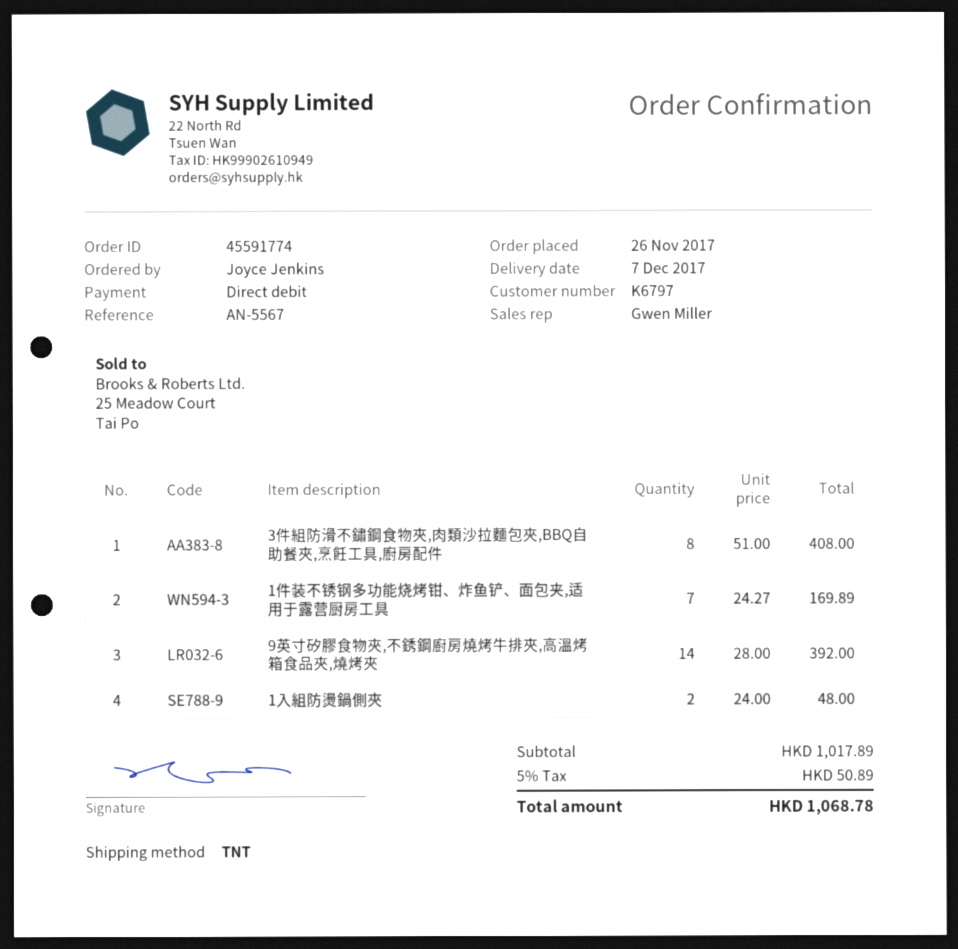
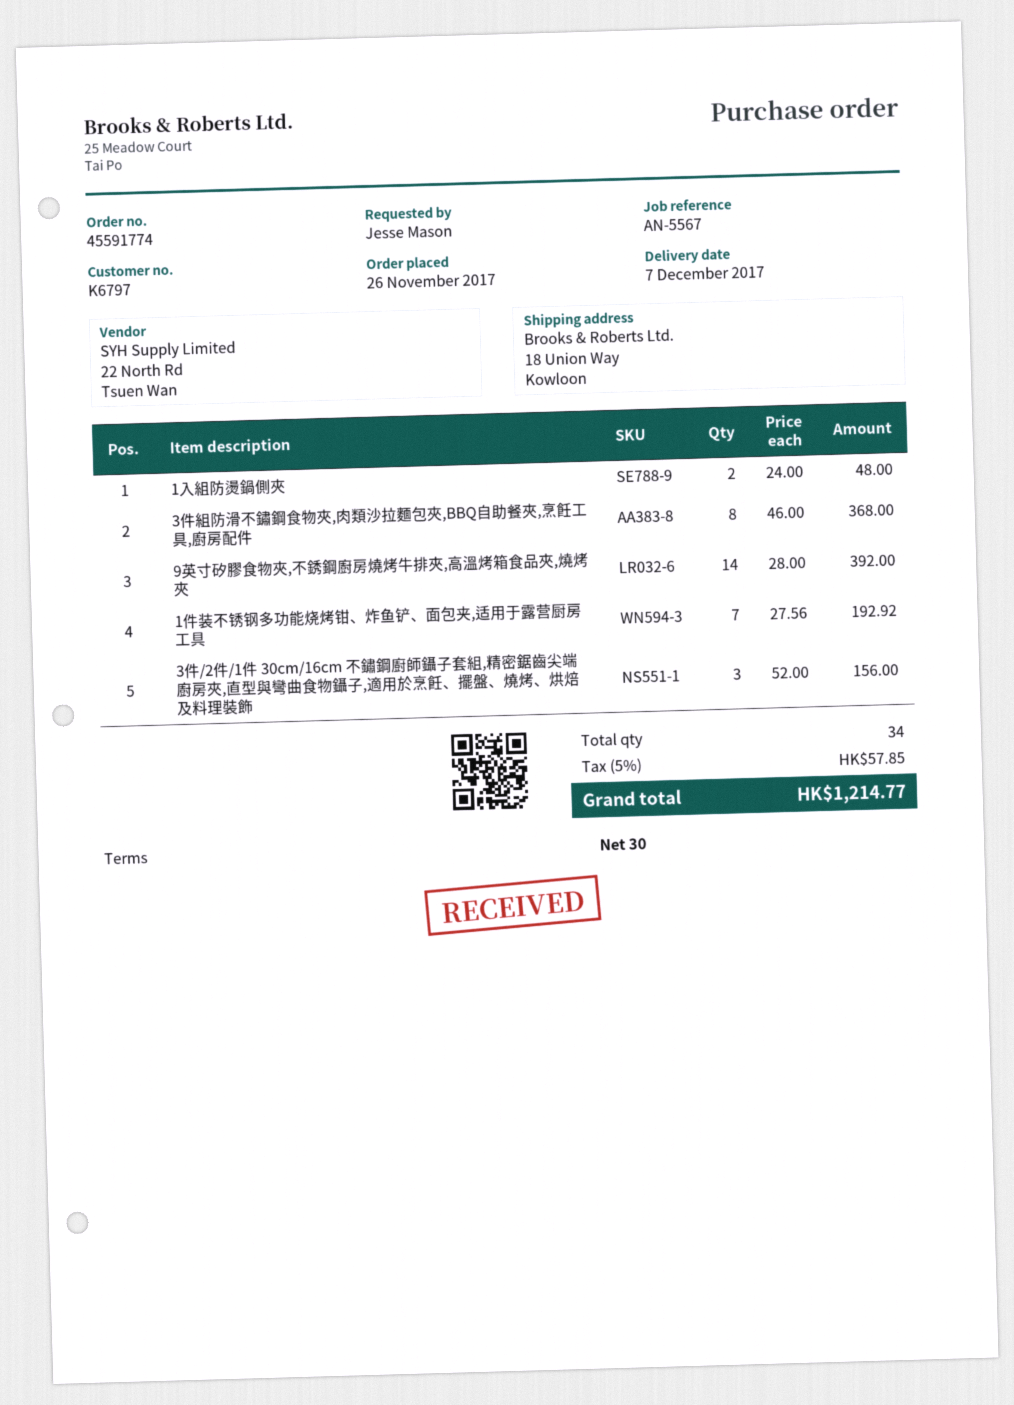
ordered by: Joyce Jenkins -> Jesse Mason
3件組防滑不鏽鋼食物夾,肉類沙拉麵包夾,BBQ自助餐夾,烹飪工具,廚房配件: 8 x 51.00 = 408.00 -> 8 x 46.00 = 368.00
1件装不锈钢多功能烧烤钳、炸鱼铲、面包夹,适用于露营厨房工具: 7 x 24.27 = 169.89 -> 7 x 27.56 = 192.92
3件/2件/1件 30cm/16cm 不鏽鋼廚師鑷子套組,精密鋸齒尖端廚房夾,直型與彎曲食物鑷子,適用於烹飪、擺盤、燒烤、烘焙及料理裝飾: none -> 3 x 52.00 = 156.00
tax: 5% = 50.89 -> 5% = 57.85
total: 1068.78 -> 1214.77

